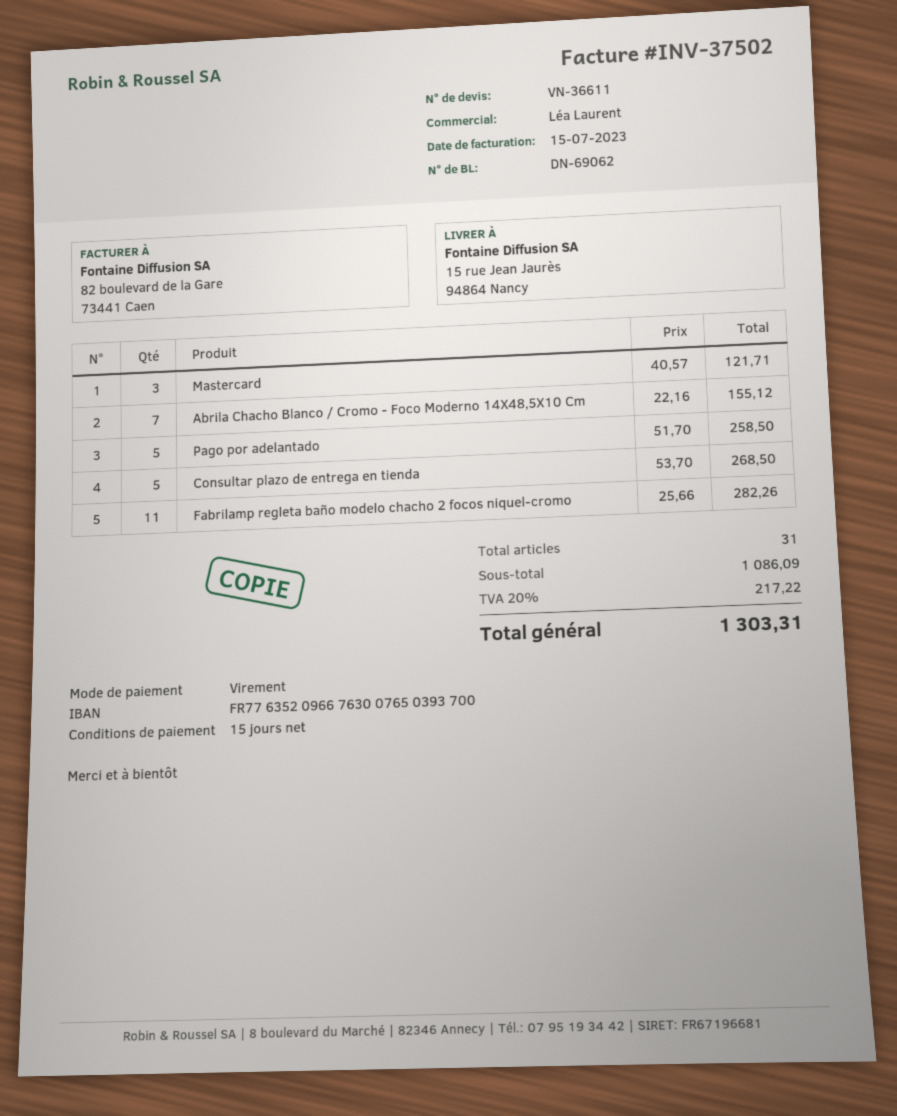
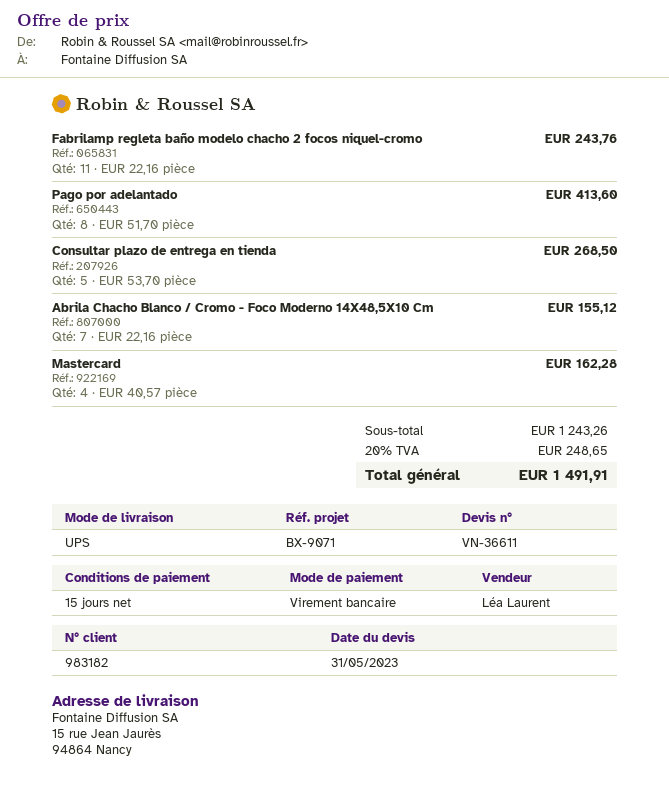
Mastercard: 3 x 40.57 = 121.71 -> 4 x 40.57 = 162.28
Pago por adelantado: 5 x 51.70 = 258.50 -> 8 x 51.70 = 413.60
Fabrilamp regleta baño modelo chacho 2 focos niquel-cromo: 11 x 25.66 = 282.26 -> 11 x 22.16 = 243.76
subtotal: 1086.09 -> 1243.26
tax: 20% = 217.22 -> 20% = 248.65
total: 1303.31 -> 1491.91

